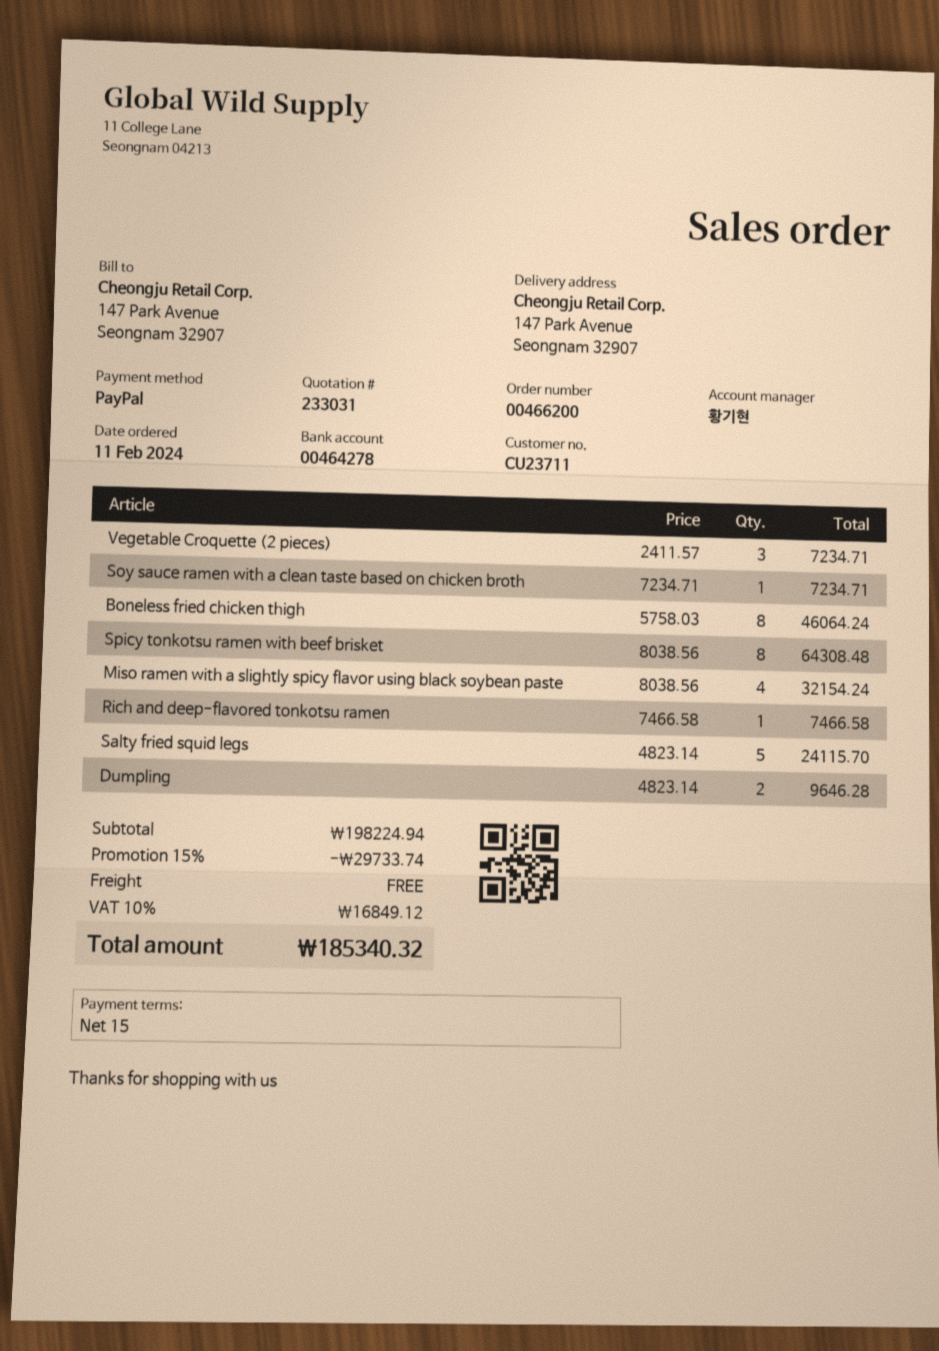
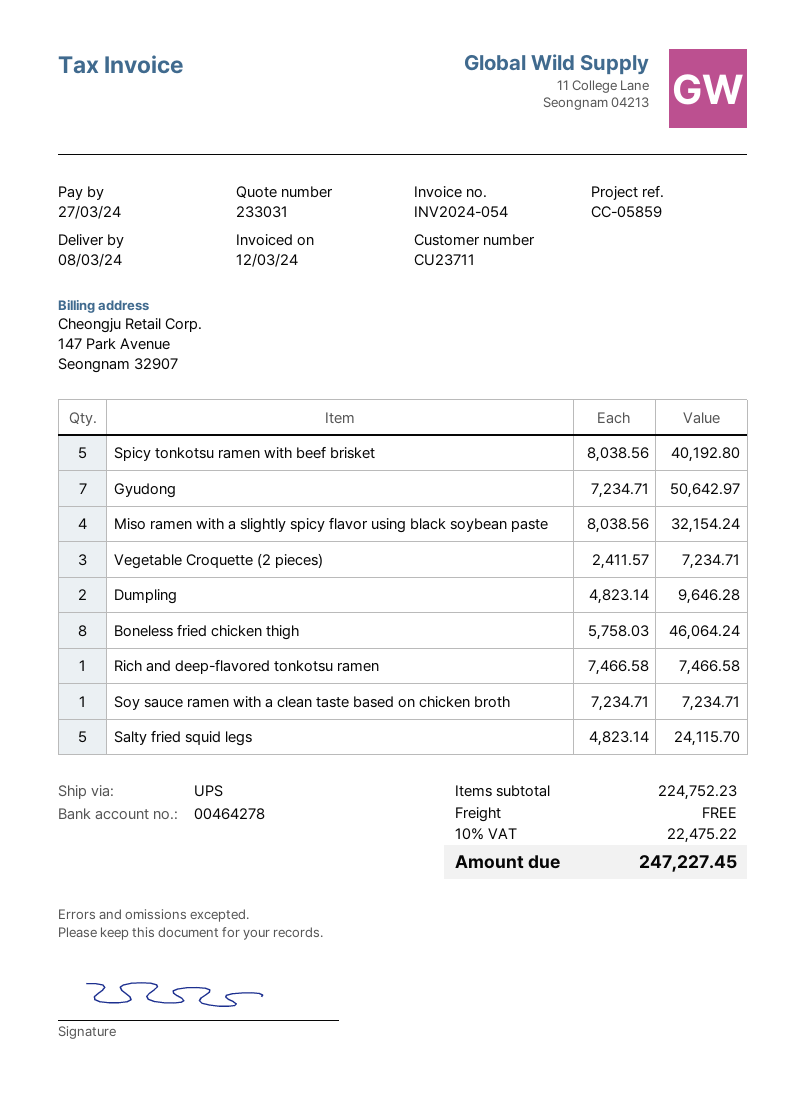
Spicy tonkotsu ramen with beef brisket: 8 x 8038.56 = 64308.48 -> 5 x 8038.56 = 40192.80
Gyudong: none -> 7 x 7234.71 = 50642.97
subtotal: 198224.94 -> 224752.23
discount: 15% = 29733.74 -> none
tax: 10% = 16849.12 -> 10% = 22475.22
total: 185340.32 -> 247227.45

